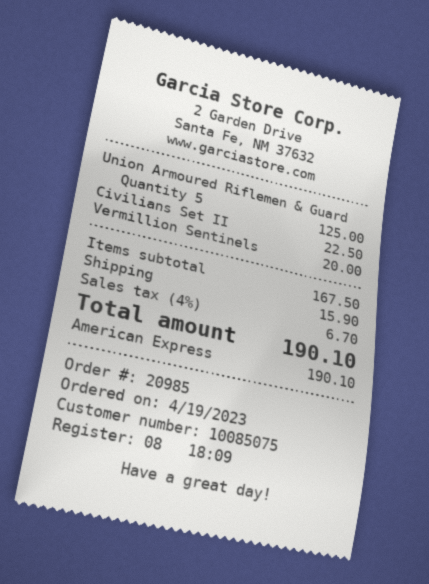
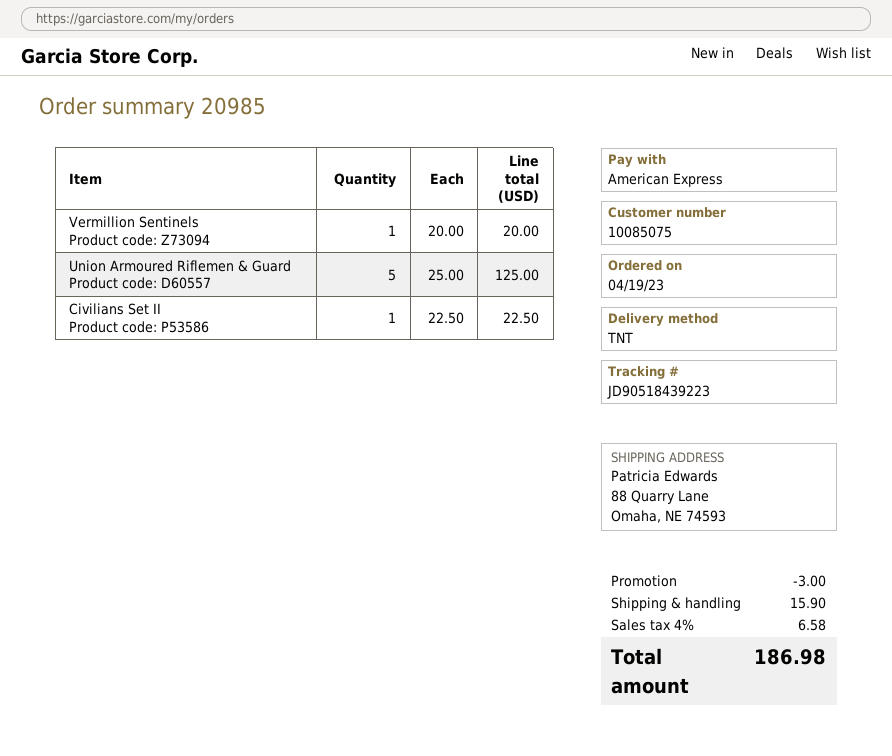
discount: none -> 3.00
tax: 4% = 6.70 -> 4% = 6.58
total: 190.10 -> 186.98

